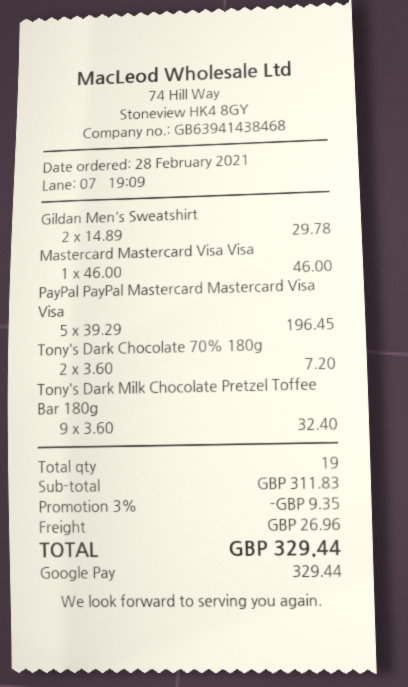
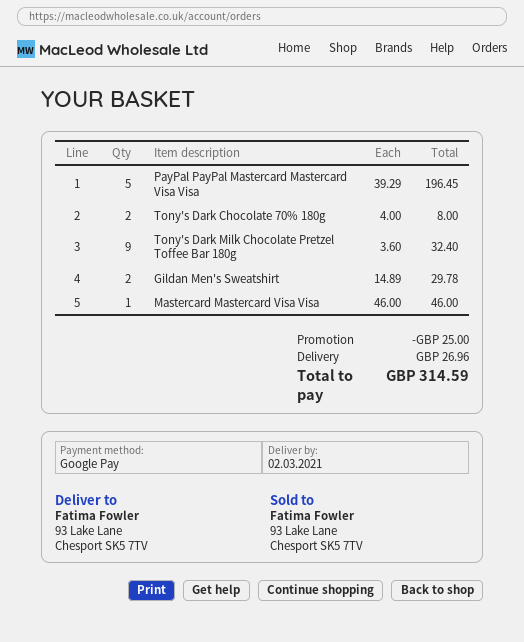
Tony's Dark Chocolate 70% 180g: 2 x 3.60 = 7.20 -> 2 x 4.00 = 8.00
discount: 9.35 -> 25.00
total: 329.44 -> 314.59

